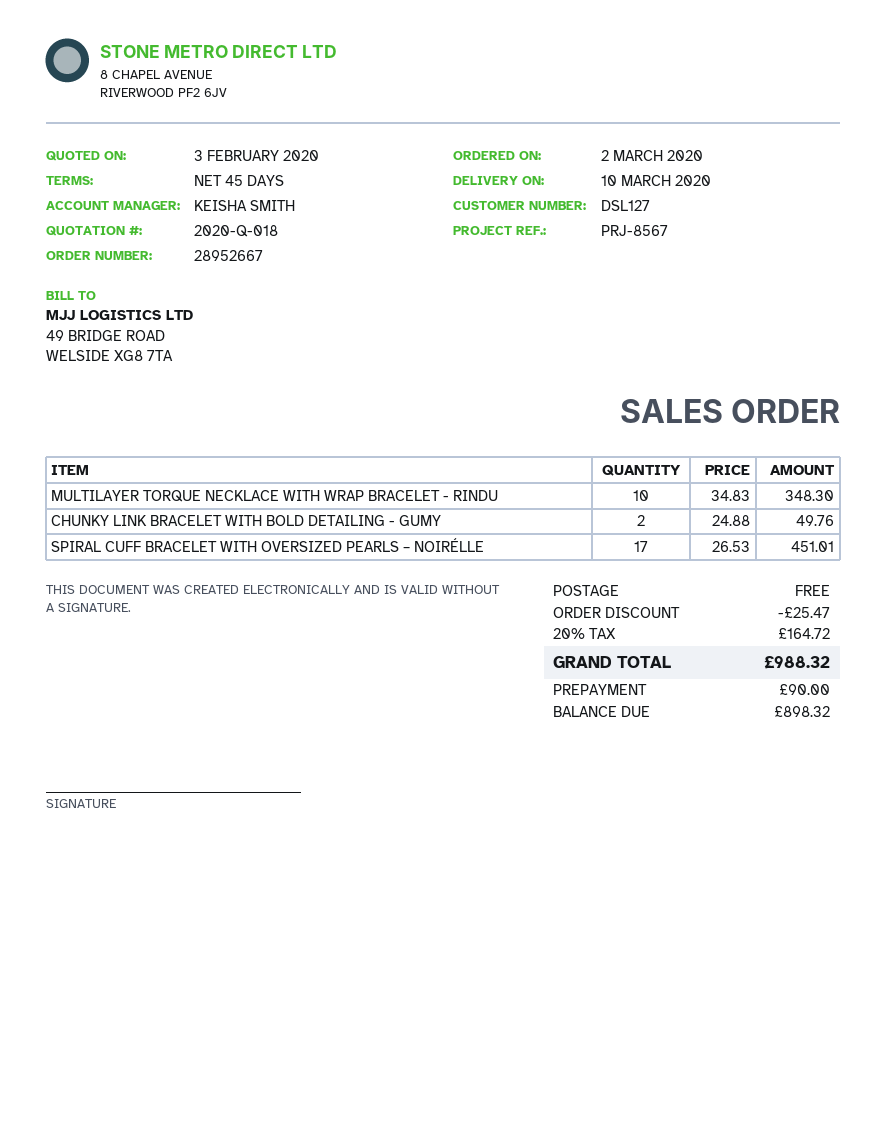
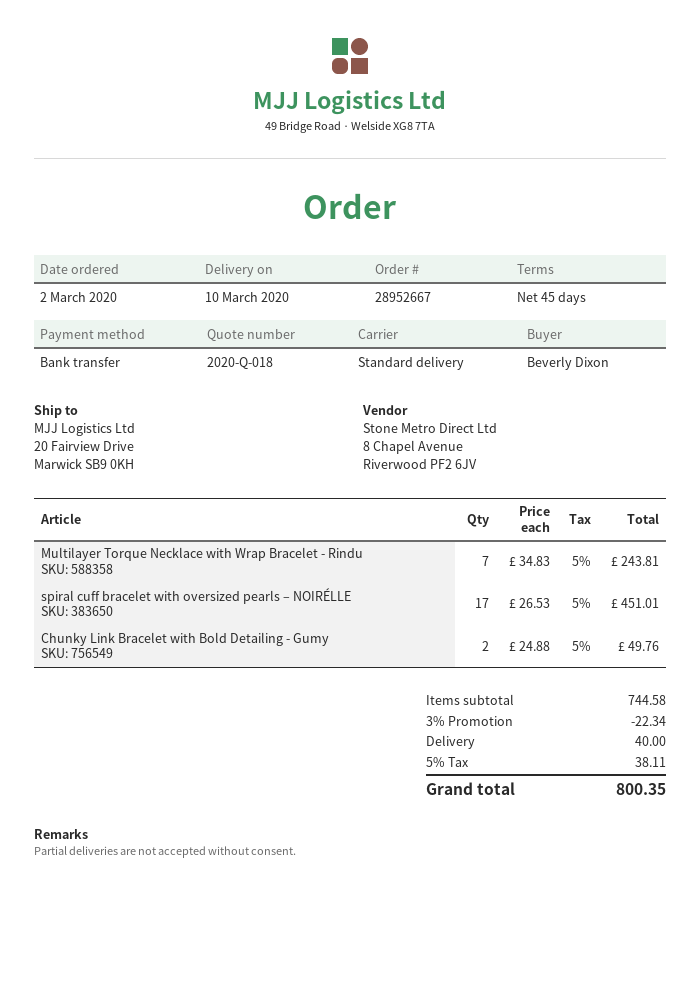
MULTILAYER TORQUE NECKLACE WITH WRAP BRACELET - RINDU: 10 x 34.83 = 348.30 -> 7 x 34.83 = 243.81
discount: 25.47 -> 22.34
shipping: 0.00 -> 40.00
tax: 20% = 164.72 -> 5% = 38.11
total: 988.32 -> 800.35

